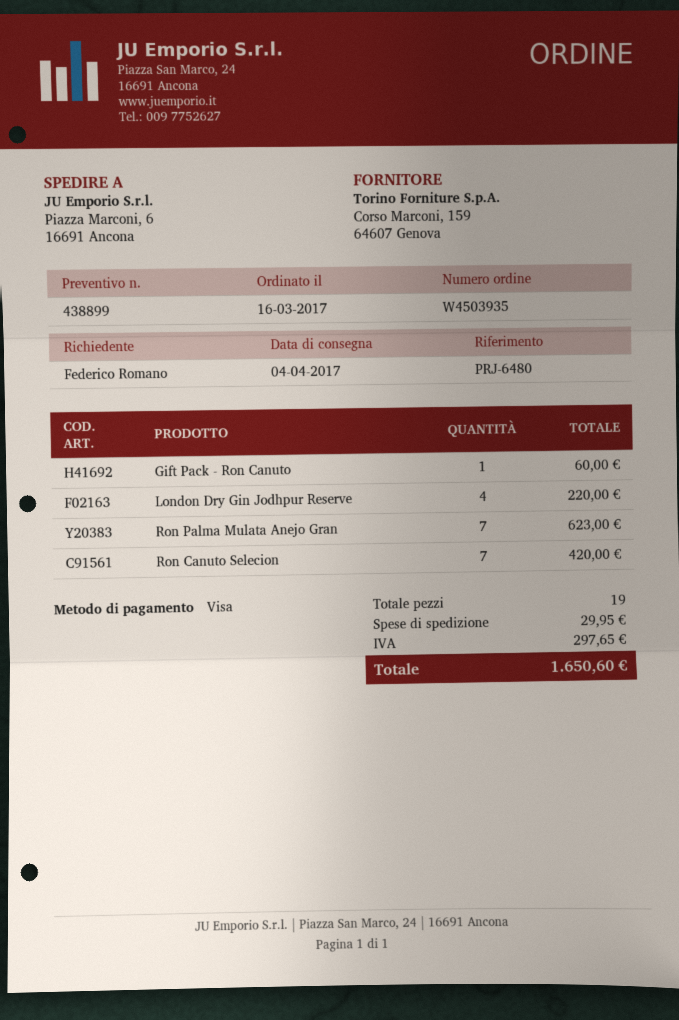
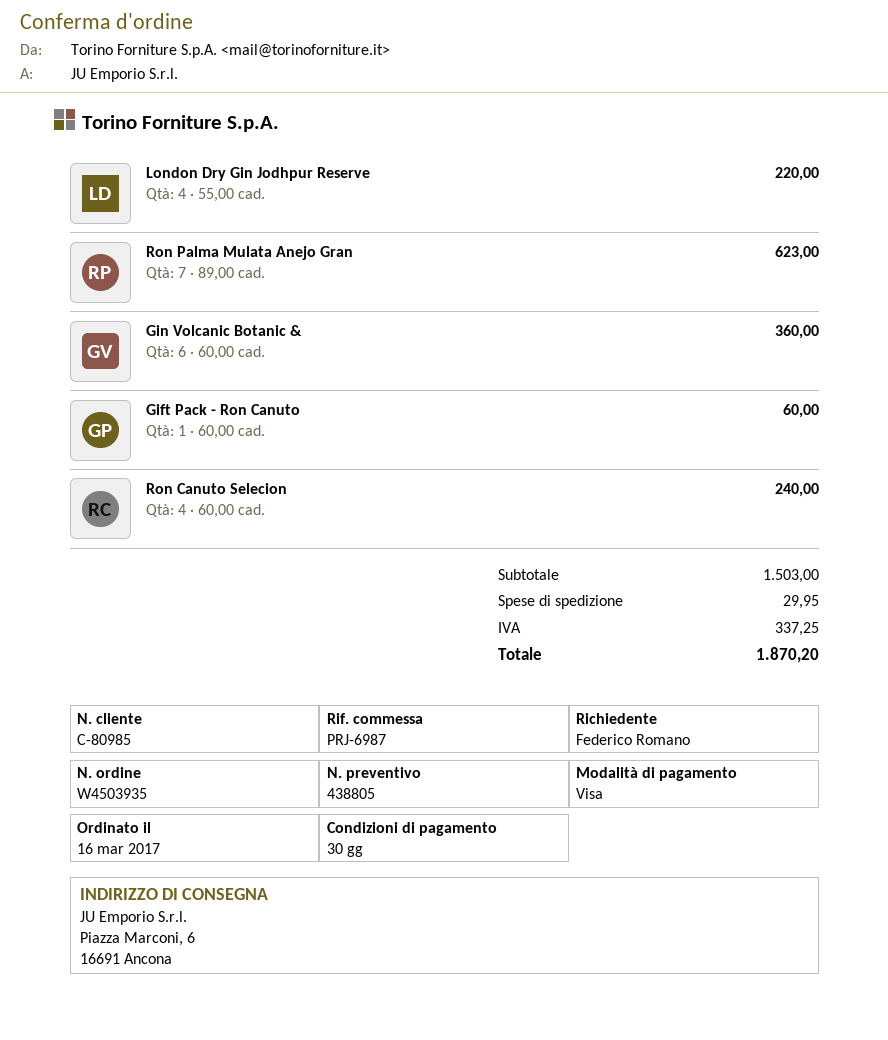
quote number: 438899 -> 438805
reference: PRJ-6480 -> PRJ-6987
Ron Canuto Selecion: 7 for 420.00 -> 4 for 240.00
Gin Volcanic Botanic &: none -> 6 for 360.00
tax: 297.65 -> 337.25
total: 1650.60 -> 1870.20

